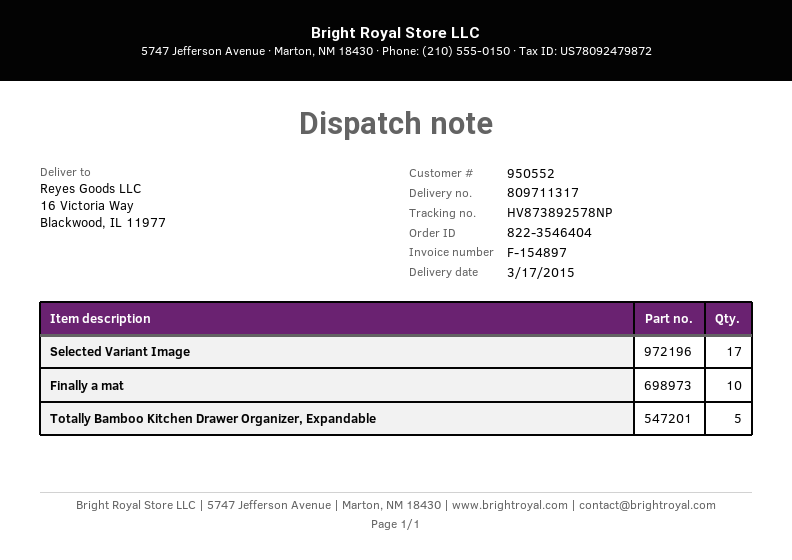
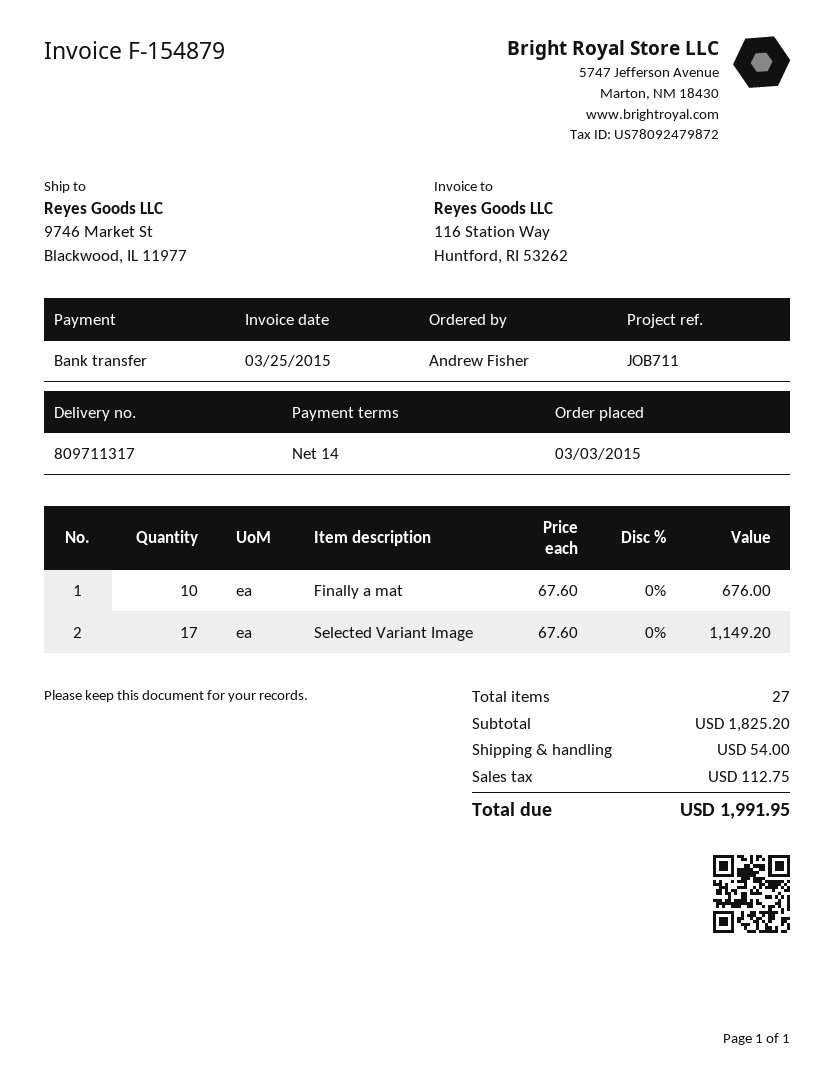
invoice number: F-154897 -> F-154879
ship to: 16 Victoria Way, Blackwood, IL 11977 -> 9746 Market St, Blackwood, IL 11977
Totally Bamboo Kitchen Drawer Organizer, Expandable: 5 -> none

